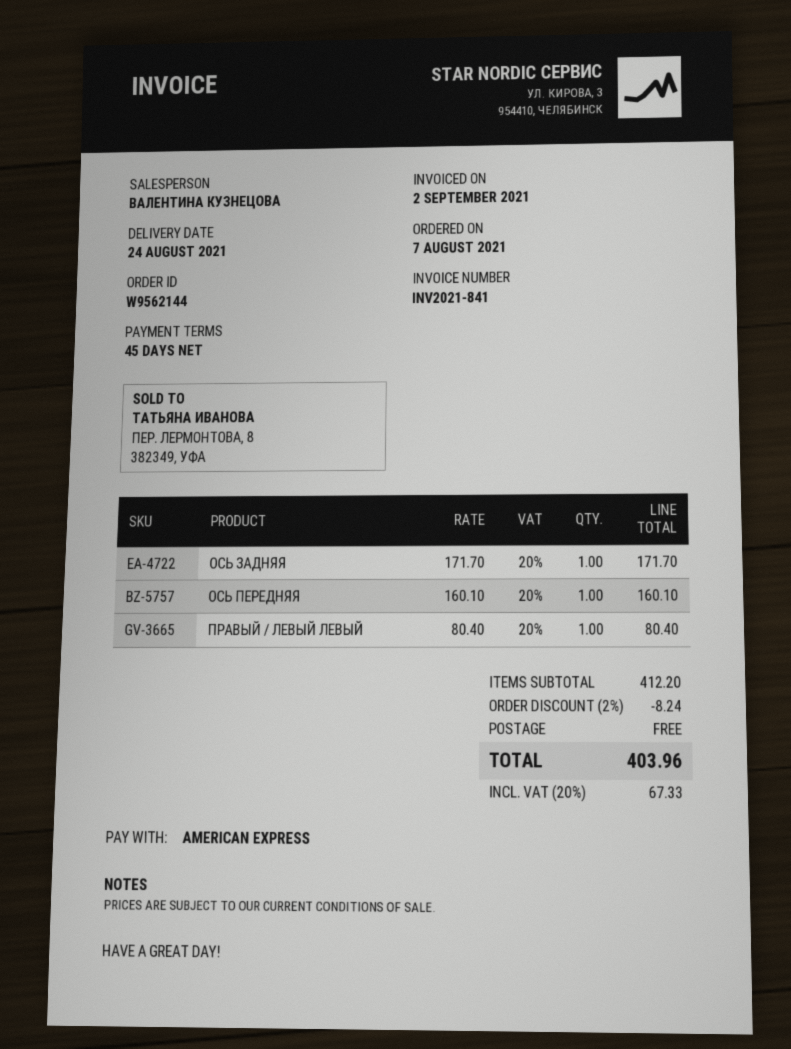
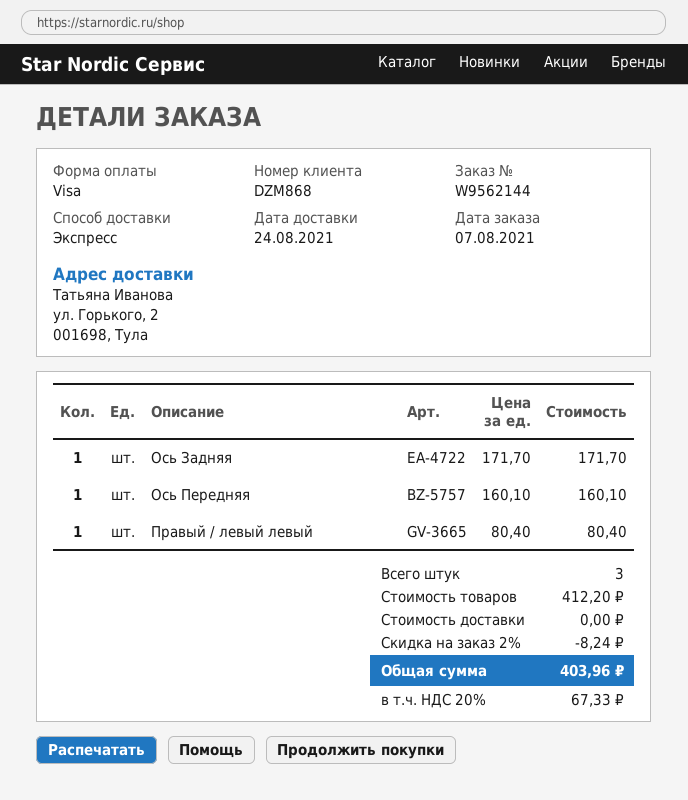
payment method: American Express -> Visa

